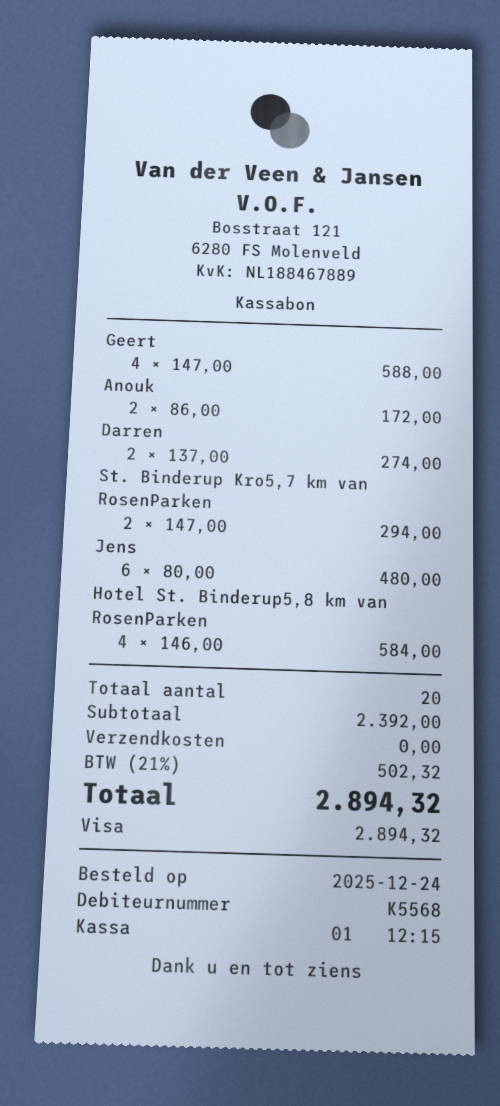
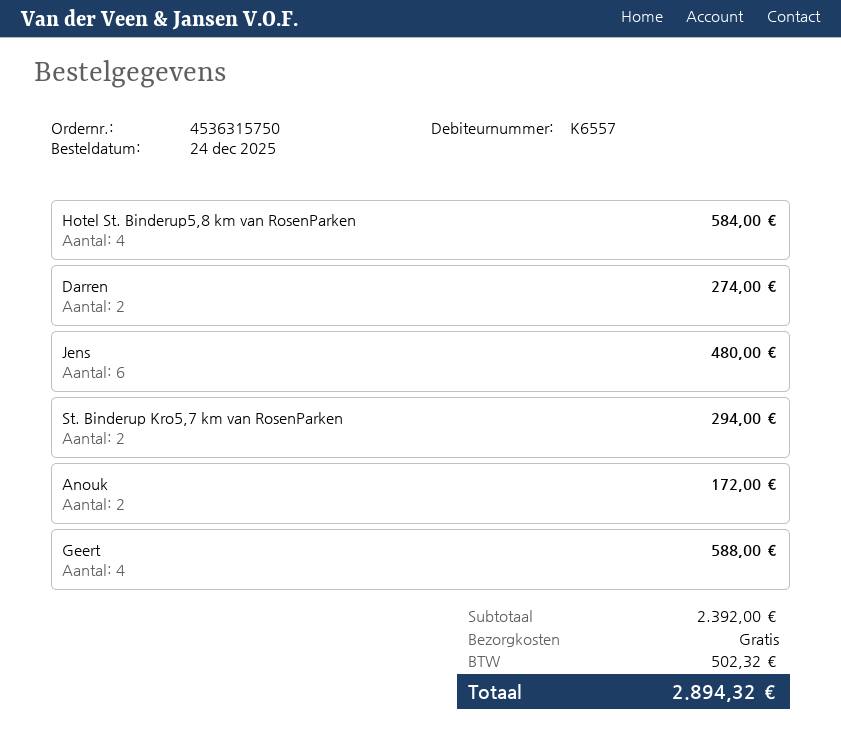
customer number: K5568 -> K6557

